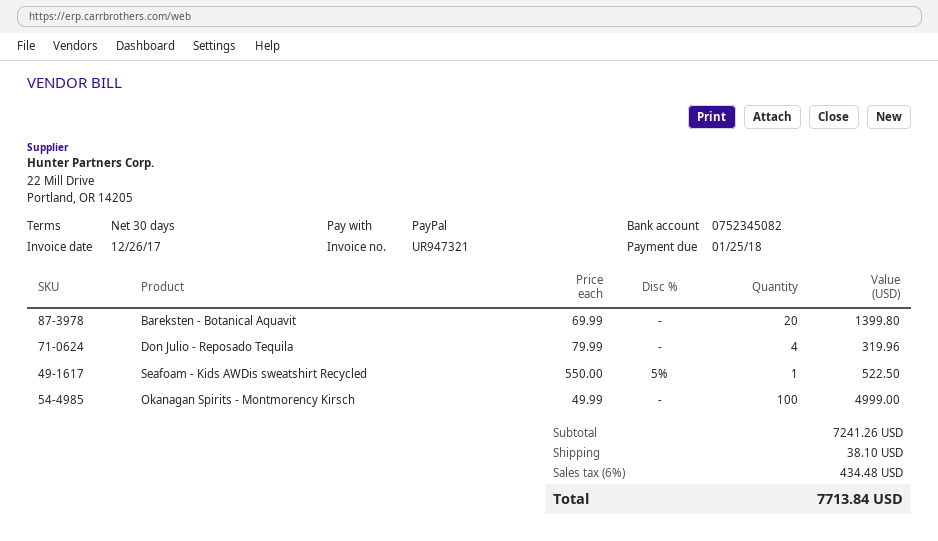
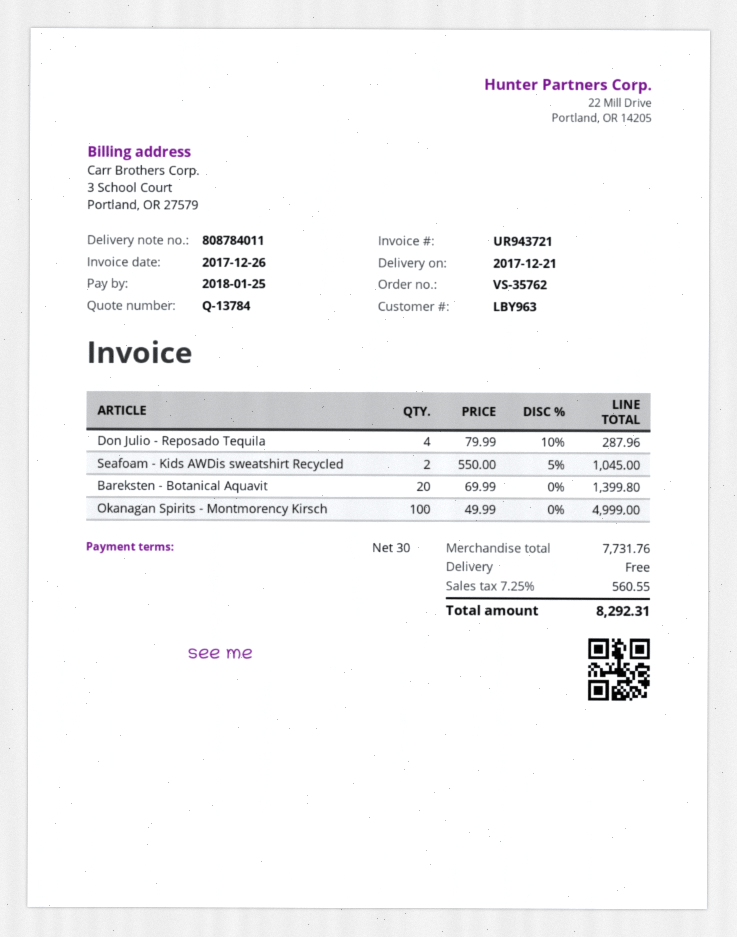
invoice number: UR947321 -> UR943721
Don Julio - Reposado Tequila: 4 x 79.99 = 319.96 -> 4 x 79.99 - 10% = 287.96
Seafoam - Kids AWDis sweatshirt Recycled: 1 x 550.00 - 5% = 522.50 -> 2 x 550.00 - 5% = 1045.00
subtotal: 7241.26 -> 7731.76
shipping: 38.10 -> 0.00
tax: 6% = 434.48 -> 7.25% = 560.55
total: 7713.84 -> 8292.31

